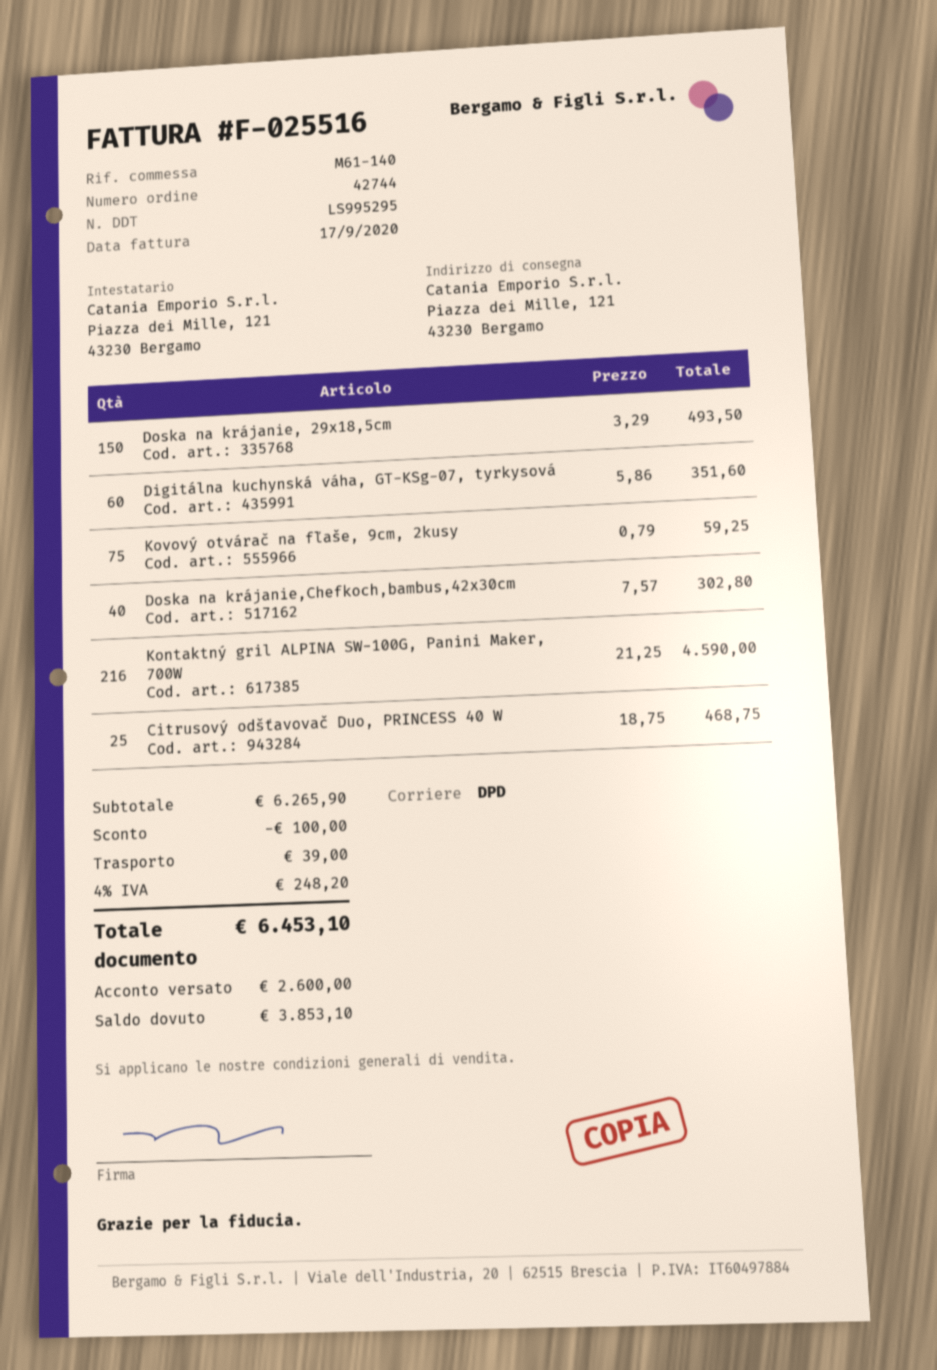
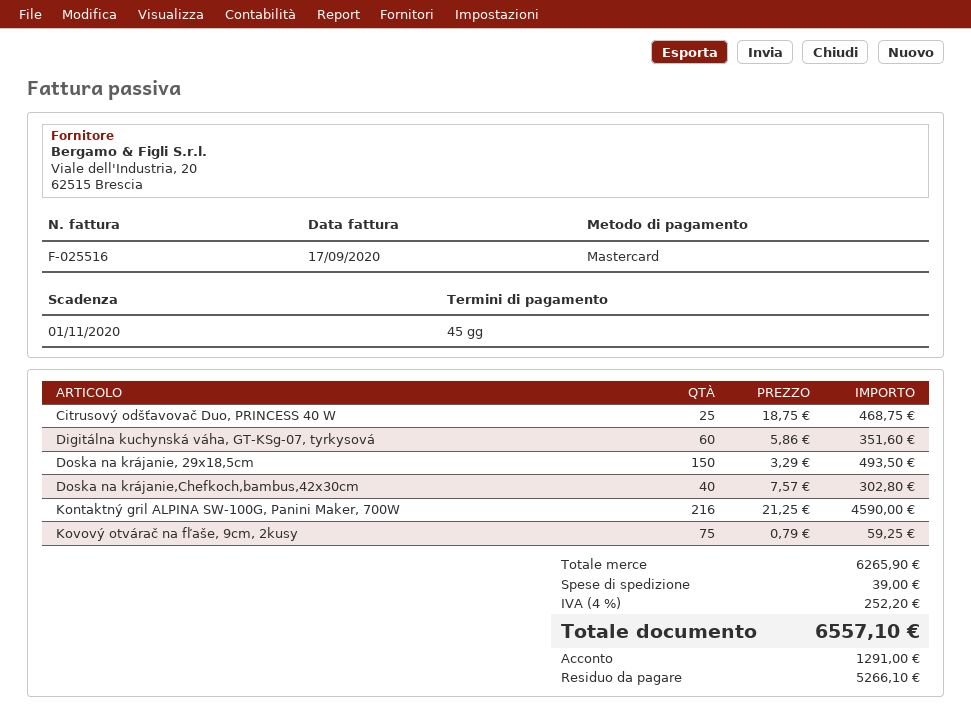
discount: 100.00 -> none
tax: 4% = 248.20 -> 4% = 252.20
total: 6453.10 -> 6557.10
deposit: 2600.00 -> 1291.00
balance: 3853.10 -> 5266.10

